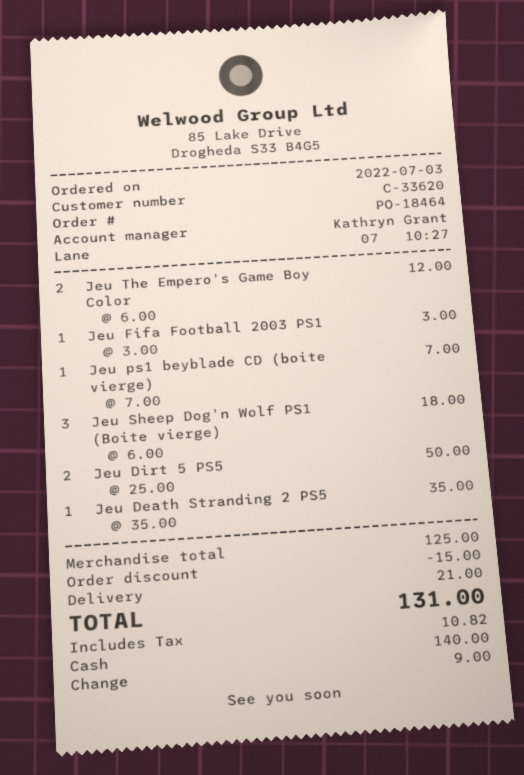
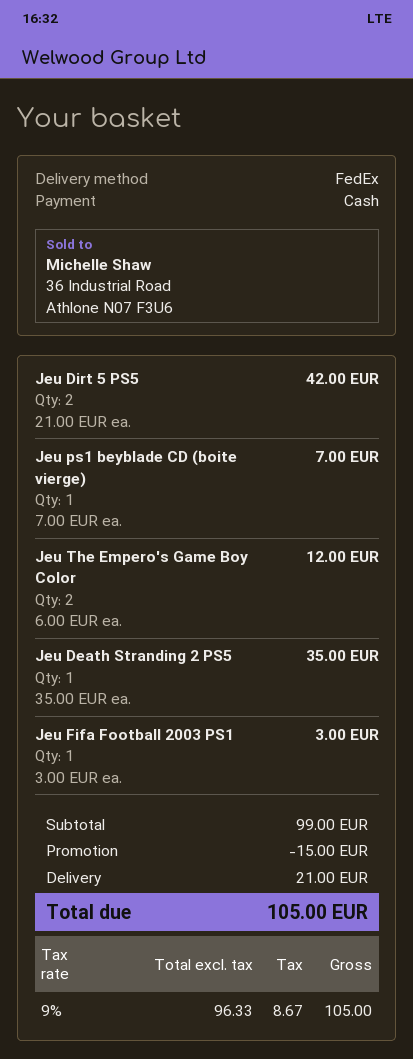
Jeu Sheep Dog'n Wolf PS1 (Boite vierge): 3 x 6.00 = 18.00 -> none
Jeu Dirt 5 PS5: 2 x 25.00 = 50.00 -> 2 x 21.00 = 42.00
subtotal: 125.00 -> 99.00
tax: 10.82 -> 8.67
total: 131.00 -> 105.00

